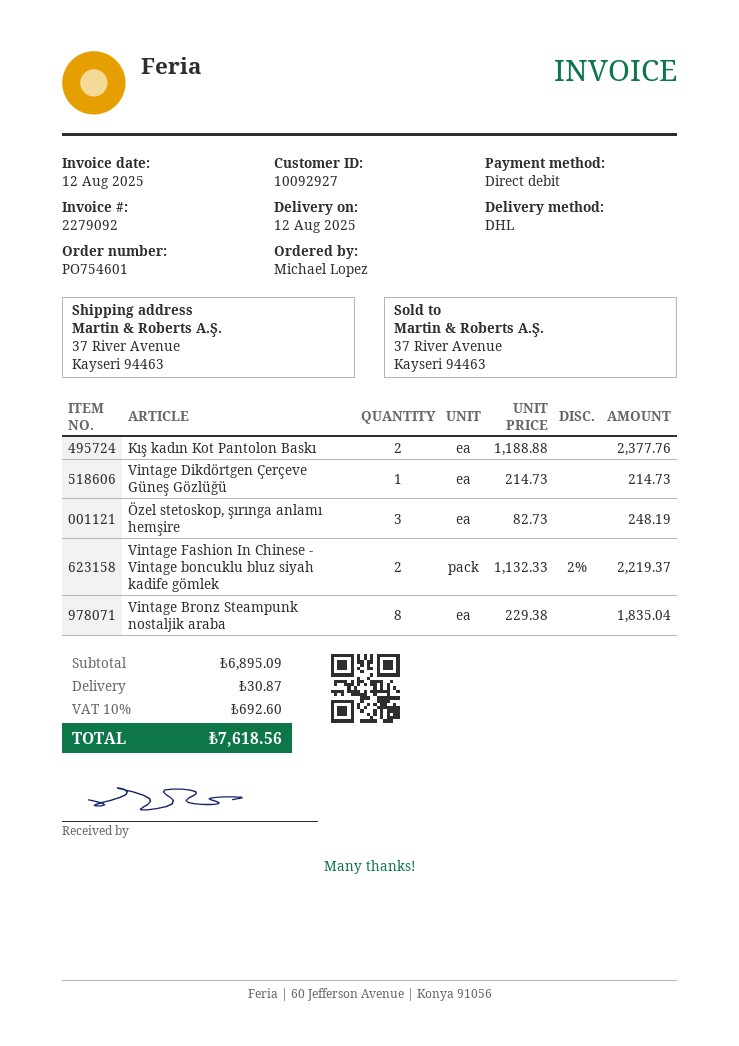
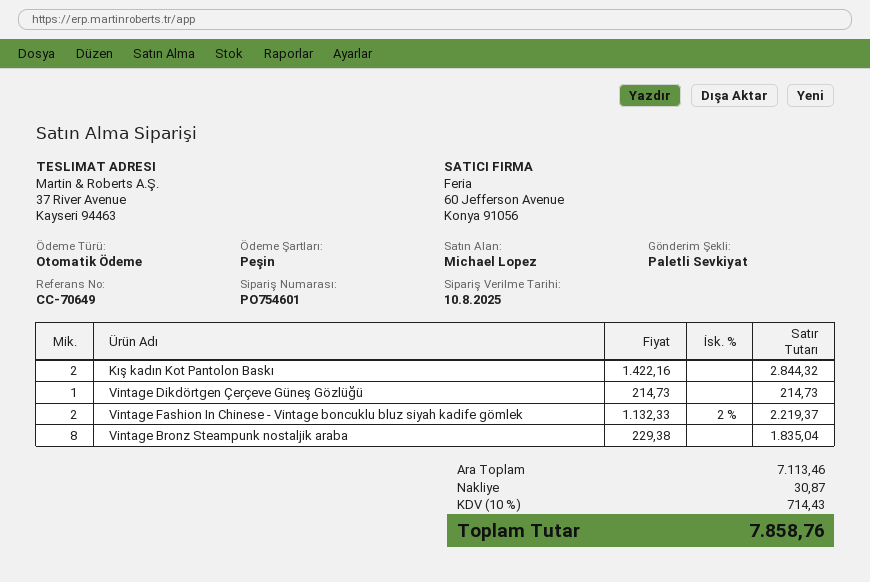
shipping method: DHL -> pallet freight
Kış kadın Kot Pantolon Baskı: 2 x 1188.88 = 2377.76 -> 2 x 1422.16 = 2844.32
Özel stetoskop, şırınga anlamı hemşire: 3 x 82.73 = 248.19 -> none
subtotal: 6895.09 -> 7113.46
tax: 10% = 692.60 -> 10% = 714.43
total: 7618.56 -> 7858.76

